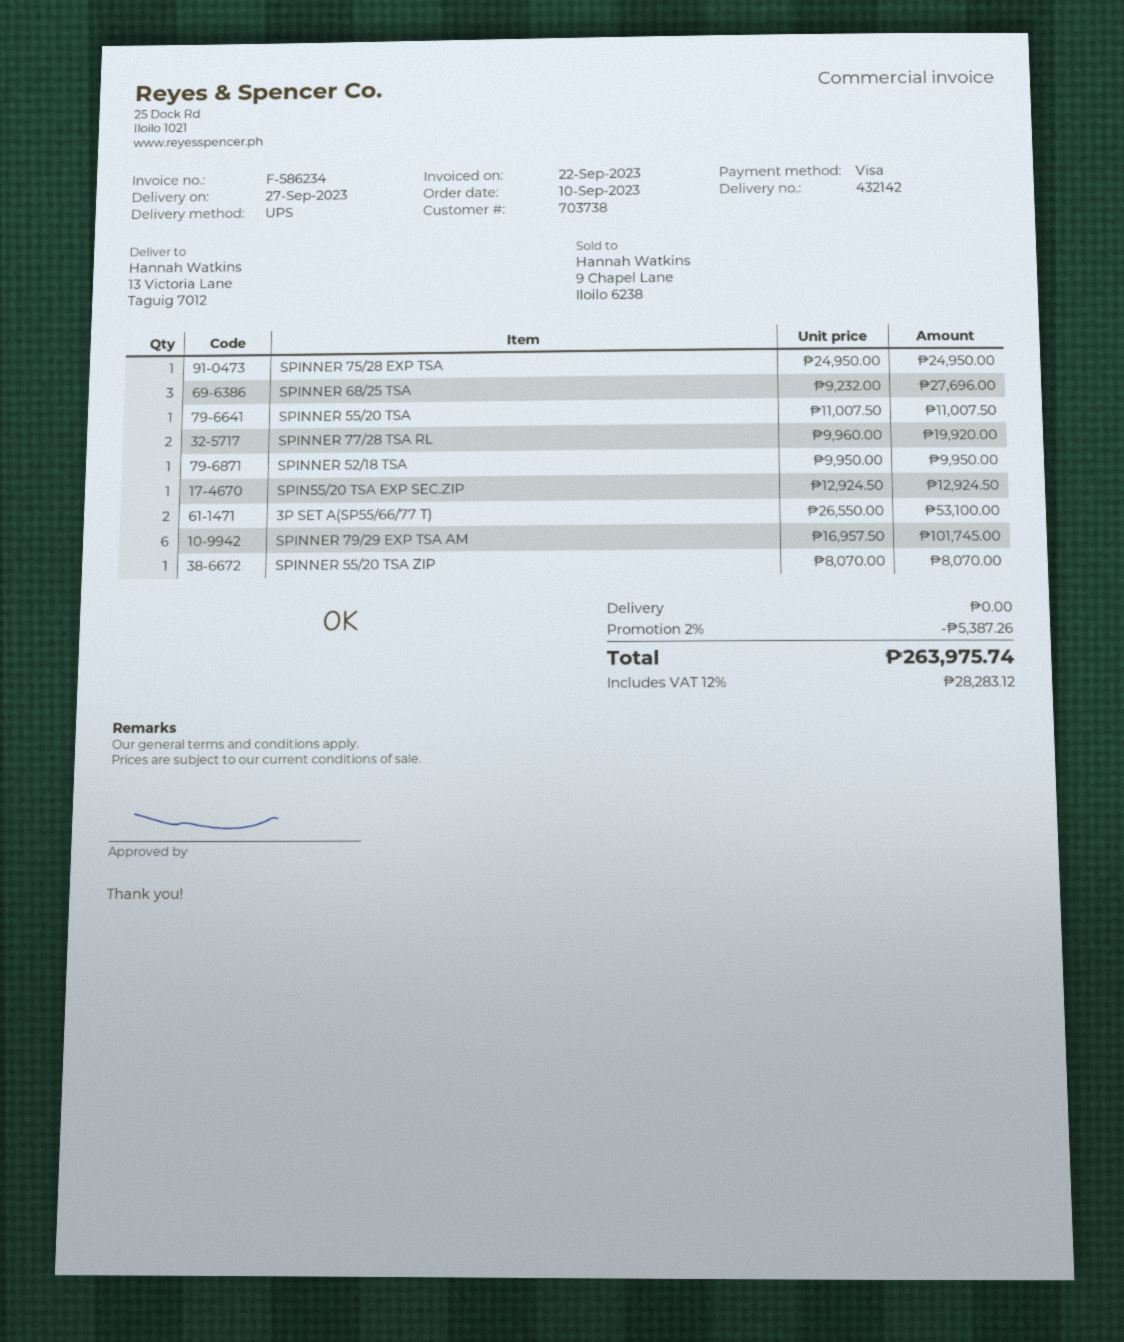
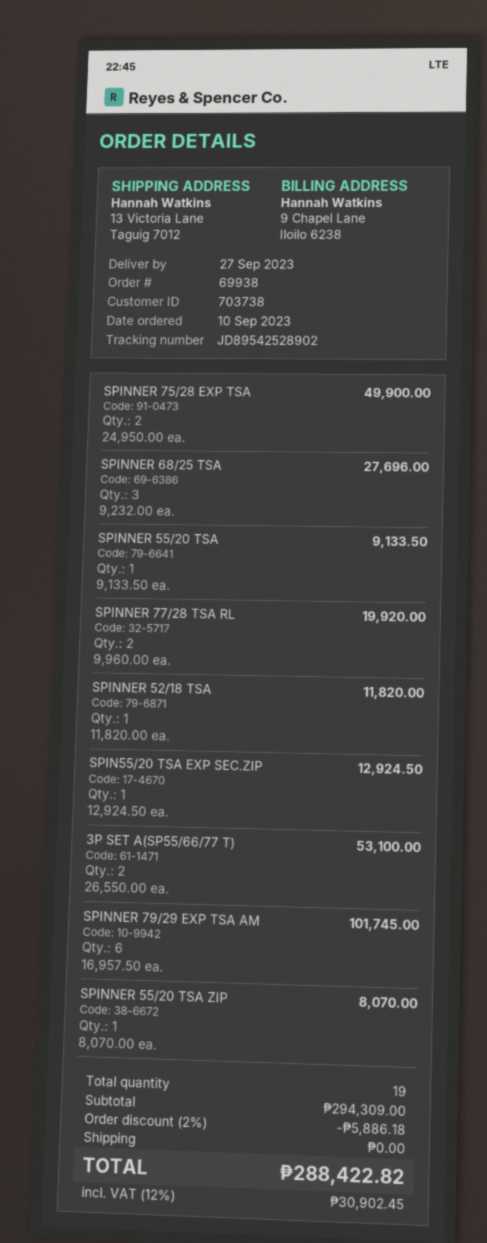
SPINNER 75/28 EXP TSA: 1 x 24950.00 = 24950.00 -> 2 x 24950.00 = 49900.00
SPINNER 55/20 TSA: 1 x 11007.50 = 11007.50 -> 1 x 9133.50 = 9133.50
SPINNER 52/18 TSA: 1 x 9950.00 = 9950.00 -> 1 x 11820.00 = 11820.00
discount: 2% = 5387.26 -> 2% = 5886.18
tax: 12% = 28283.12 -> 12% = 30902.45
total: 263975.74 -> 288422.82

